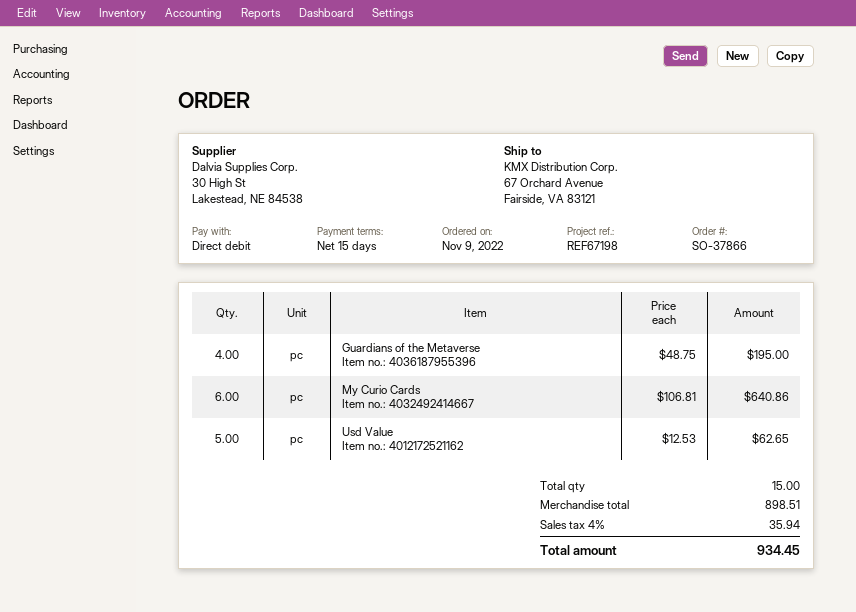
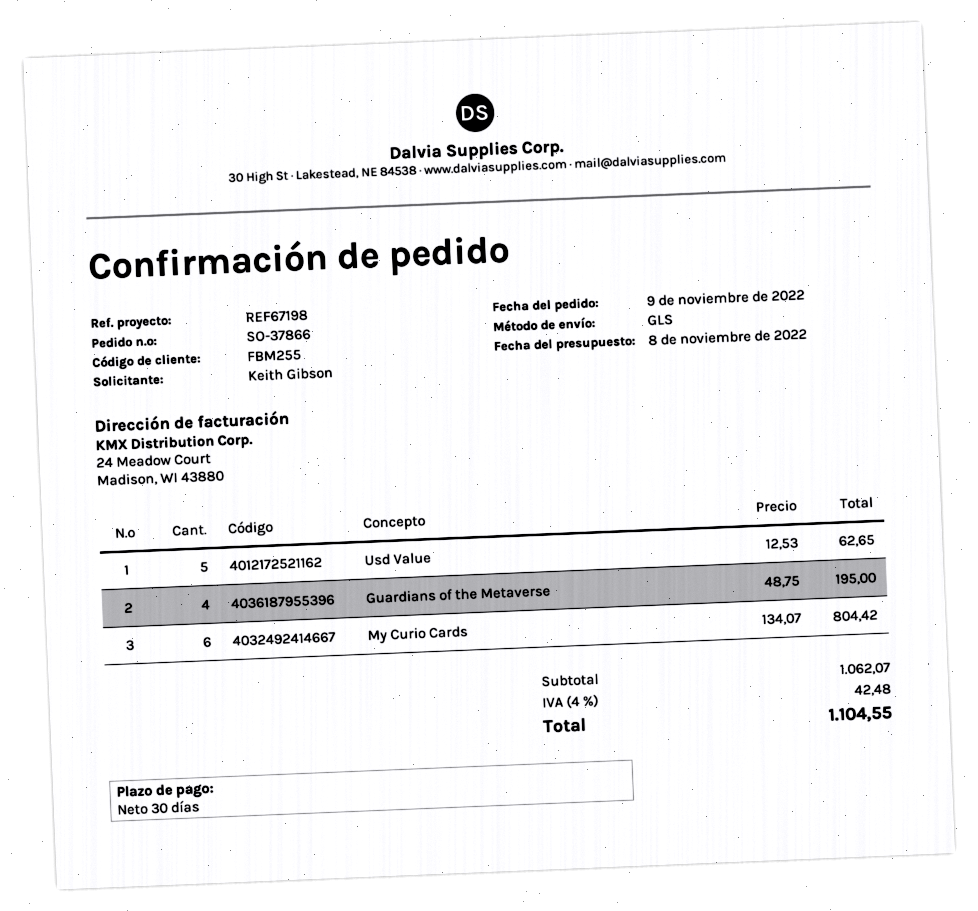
payment terms: 15 days -> 30 days
My Curio Cards: 6 x 106.81 = 640.86 -> 6 x 134.07 = 804.42
subtotal: 898.51 -> 1062.07
tax: 4% = 35.94 -> 4% = 42.48
total: 934.45 -> 1104.55

